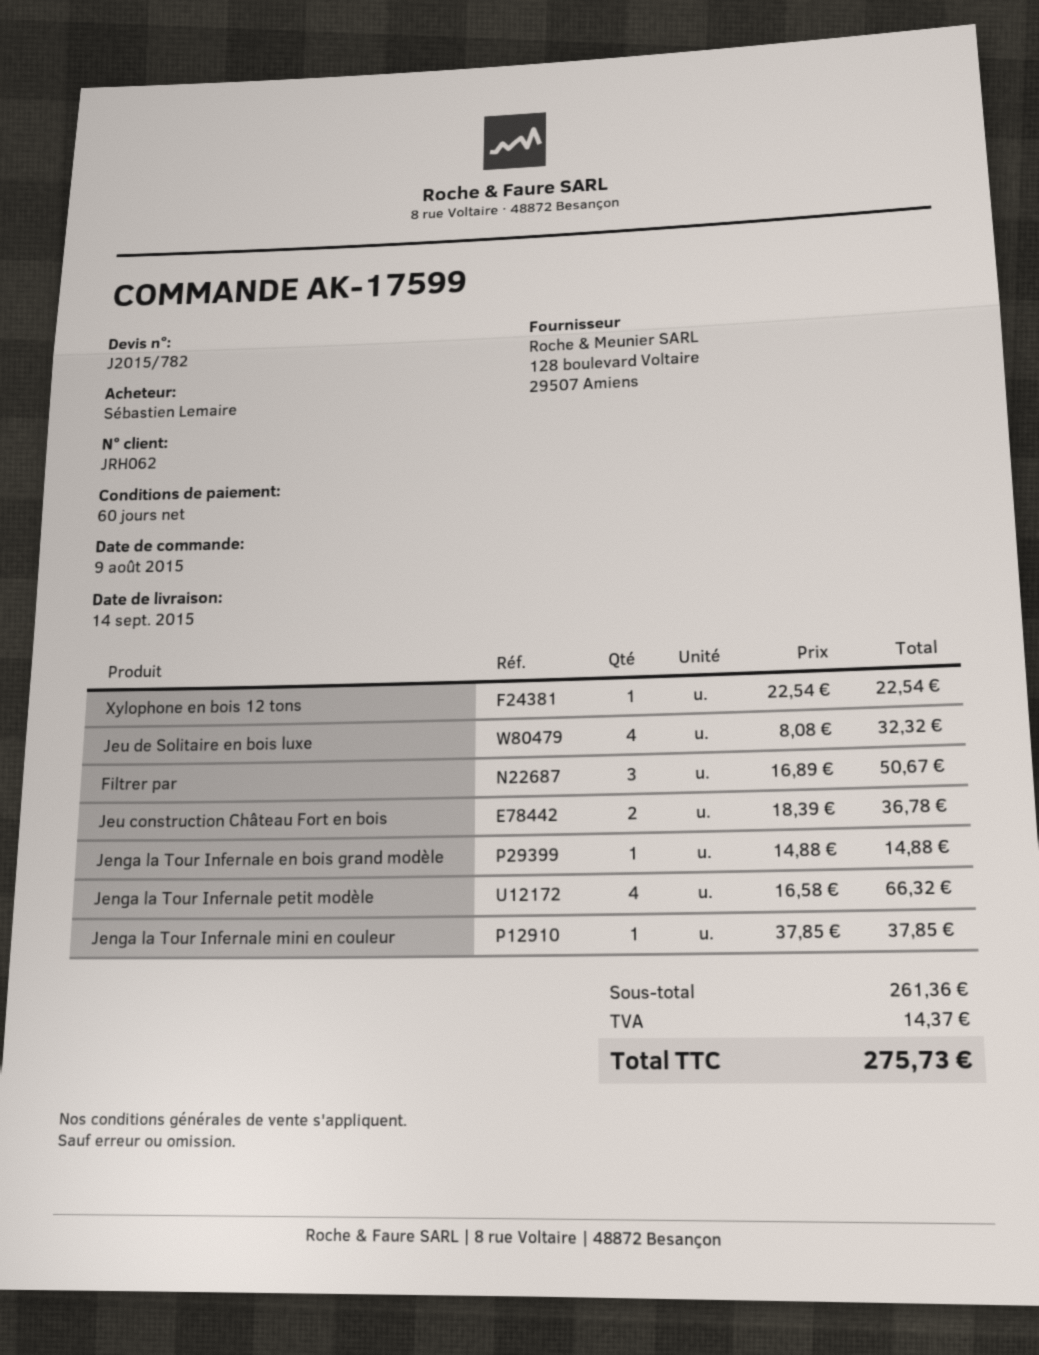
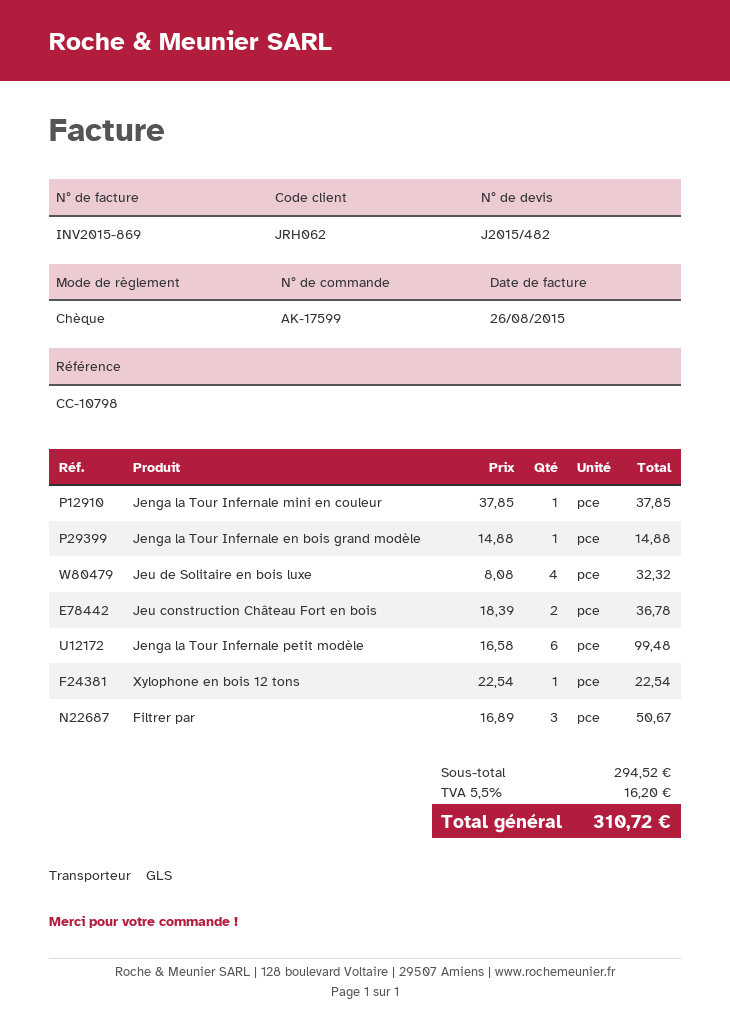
quote number: J2015/782 -> J2015/482
Jenga la Tour Infernale petit modèle: 4 x 16.58 = 66.32 -> 6 x 16.58 = 99.48
subtotal: 261.36 -> 294.52
tax: 14.37 -> 16.20
total: 275.73 -> 310.72

